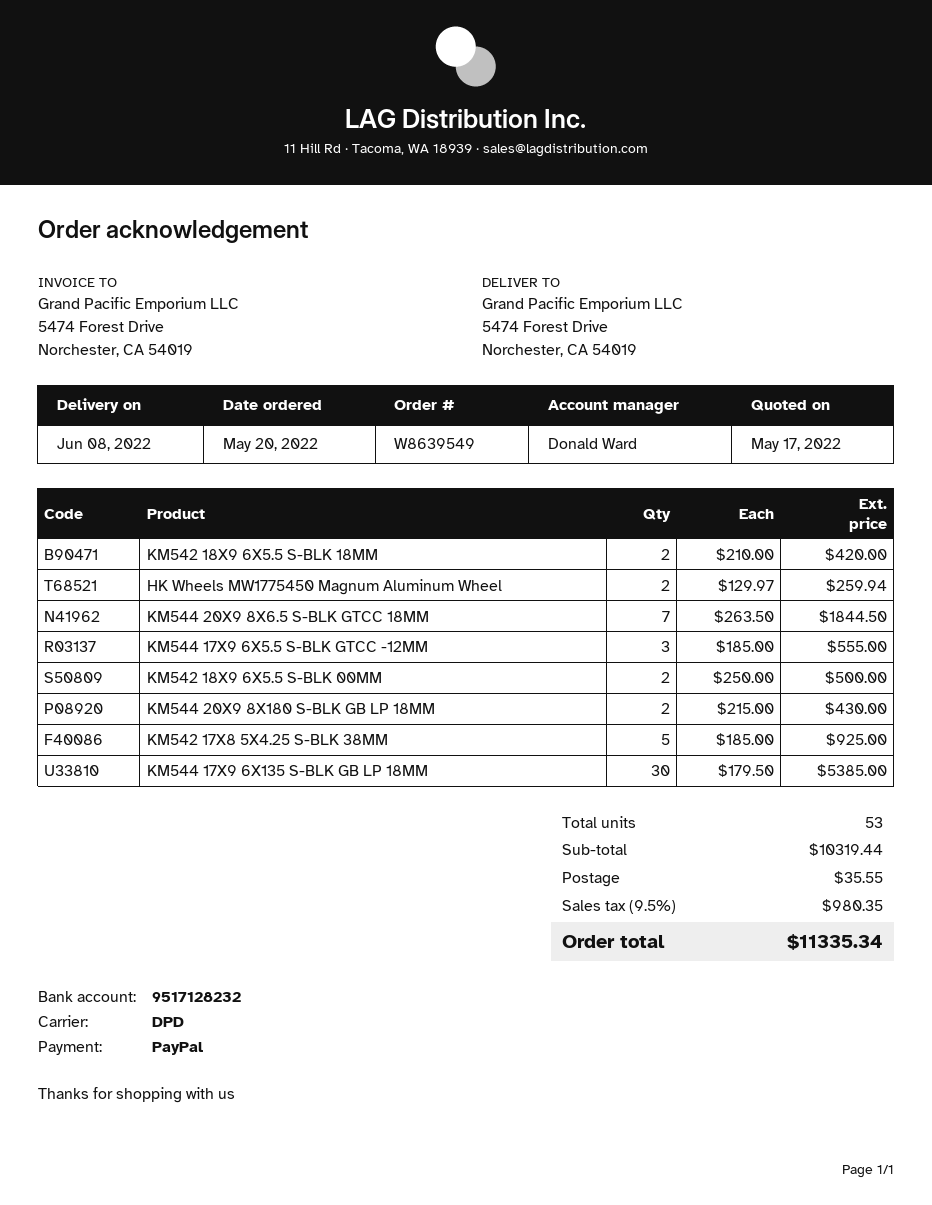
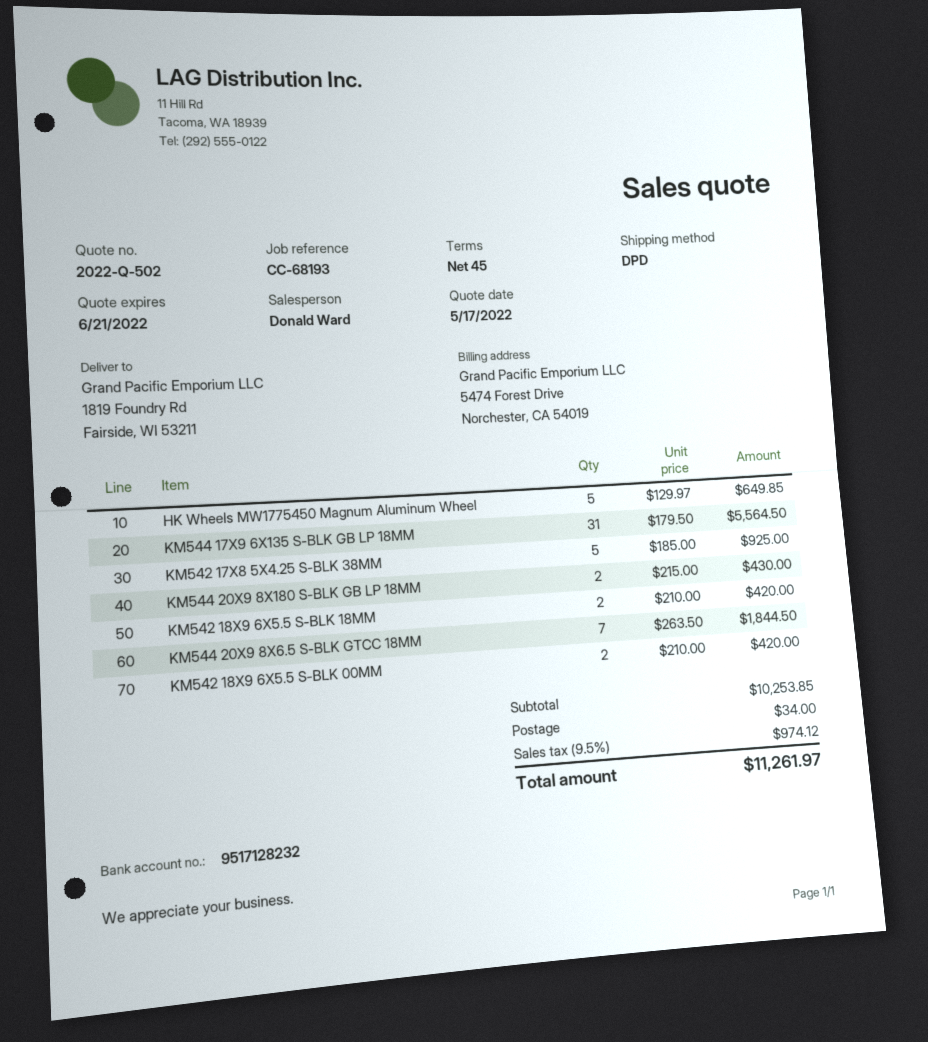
ship to: 5474 Forest Drive, Norchester, CA 54019 -> 1819 Foundry Rd, Fairside, WI 53211
HK Wheels MW1775450 Magnum Aluminum Wheel: 2 x 129.97 = 259.94 -> 5 x 129.97 = 649.85
KM544 17X9 6X5.5 S-BLK GTCC -12MM: 3 x 185.00 = 555.00 -> none
KM542 18X9 6X5.5 S-BLK 00MM: 2 x 250.00 = 500.00 -> 2 x 210.00 = 420.00
KM544 17X9 6X135 S-BLK GB LP 18MM: 30 x 179.50 = 5385.00 -> 31 x 179.50 = 5564.50
subtotal: 10319.44 -> 10253.85
shipping: 35.55 -> 34.00
tax: 9.5% = 980.35 -> 9.5% = 974.12
total: 11335.34 -> 11261.97

